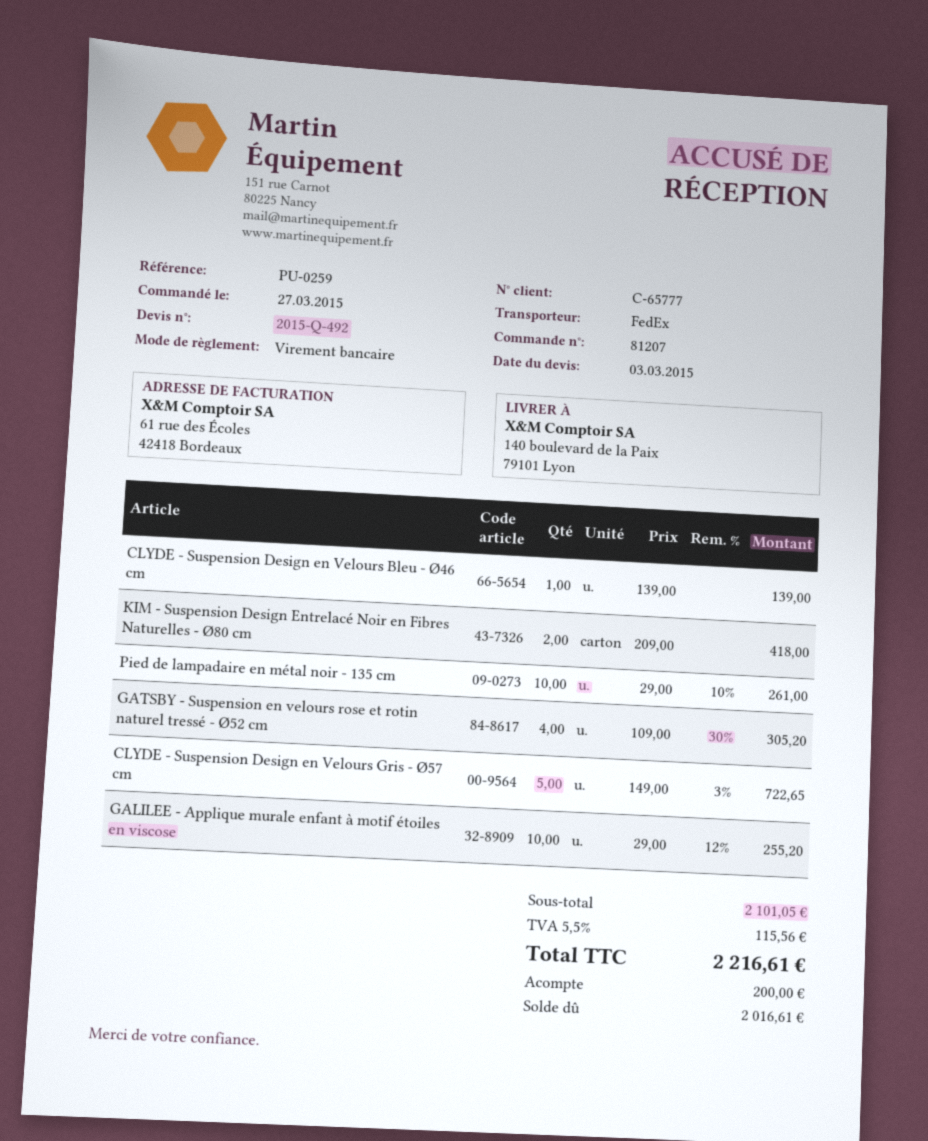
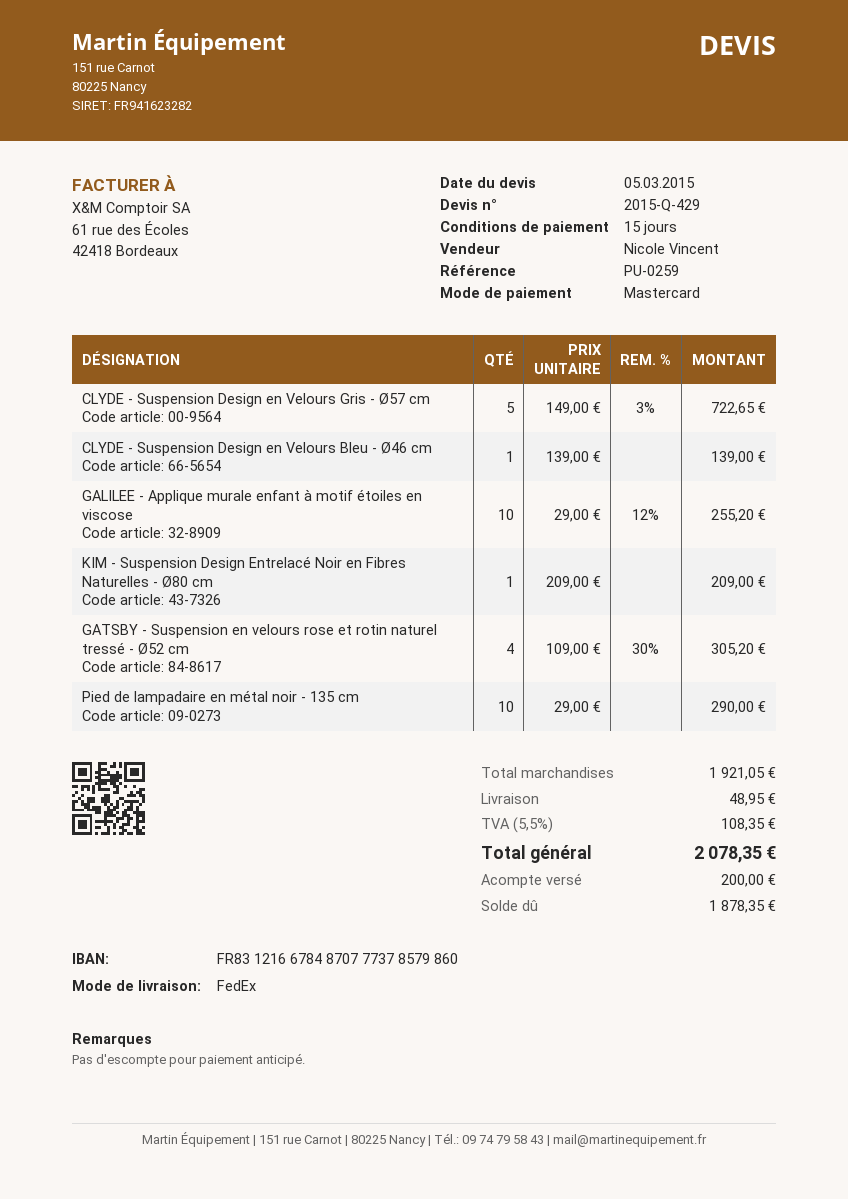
quote number: 2015-Q-492 -> 2015-Q-429
quote date: 2015-03-03 -> 2015-03-05
payment method: bank transfer -> Mastercard
KIM - Suspension Design Entrelacé Noir en Fibres Naturelles - Ø80 cm: 2 x 209.00 = 418.00 -> 1 x 209.00 = 209.00
Pied de lampadaire en métal noir - 135 cm: 10 x 29.00 - 10% = 261.00 -> 10 x 29.00 = 290.00
subtotal: 2101.05 -> 1921.05
shipping: none -> 48.95
tax: 5.5% = 115.56 -> 5.5% = 108.35
total: 2216.61 -> 2078.35
balance: 2016.61 -> 1878.35

